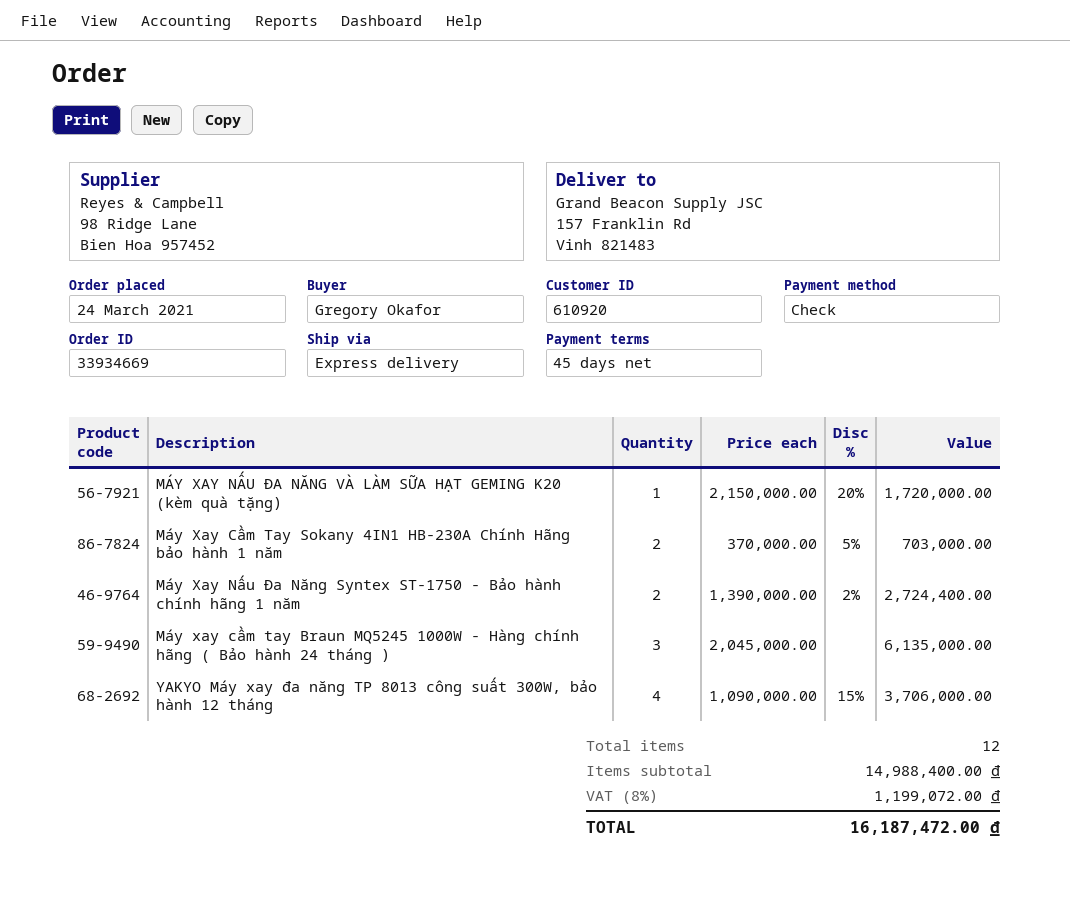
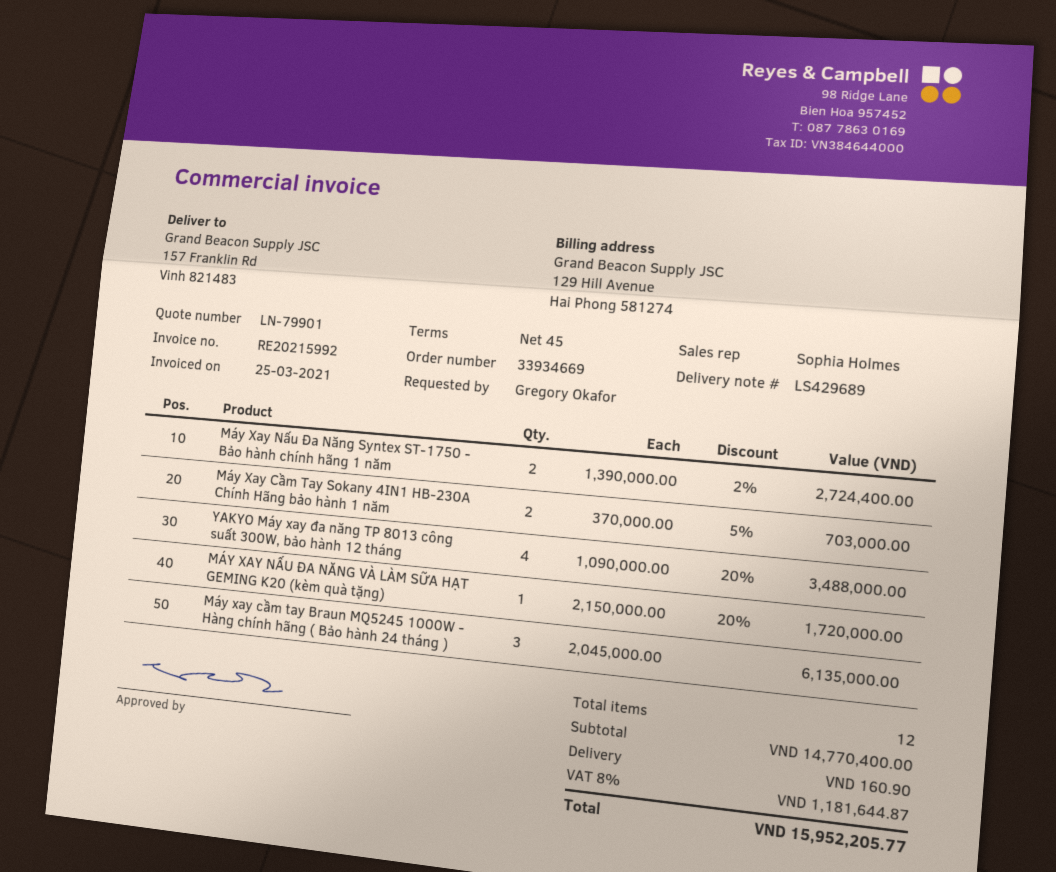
YAKYO Máy xay đa năng TP 8013 công suất 300W, bảo hành 12 tháng: 4 x 1090000.00 - 15% = 3706000.00 -> 4 x 1090000.00 - 20% = 3488000.00
subtotal: 14988400.00 -> 14770400.00
shipping: none -> 160.90
tax: 8% = 1199072.00 -> 8% = 1181644.87
total: 16187472.00 -> 15952205.77

